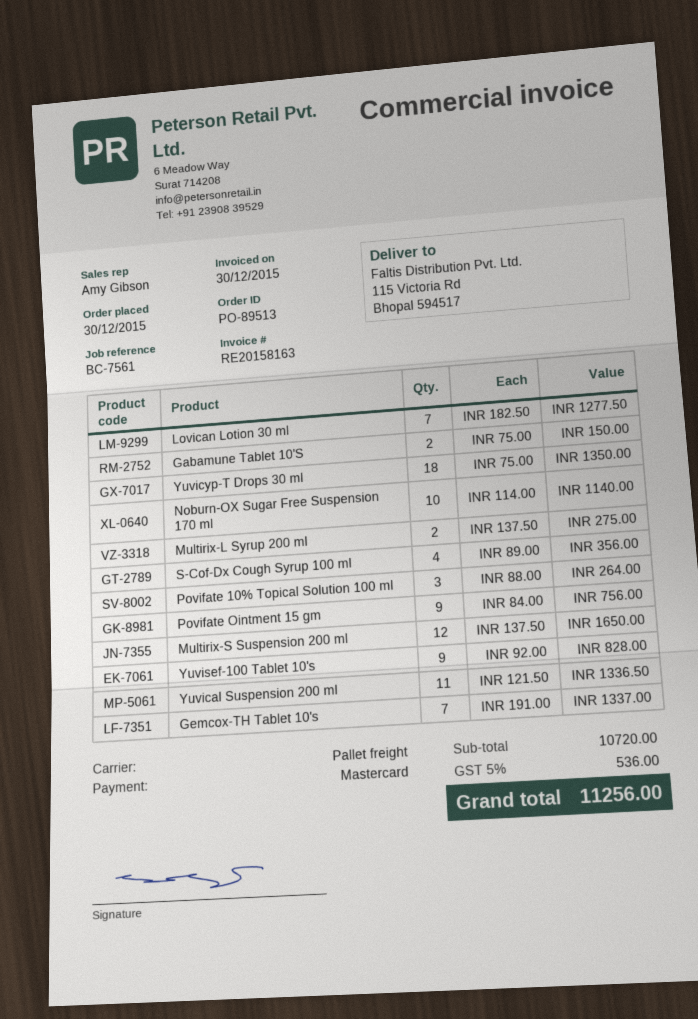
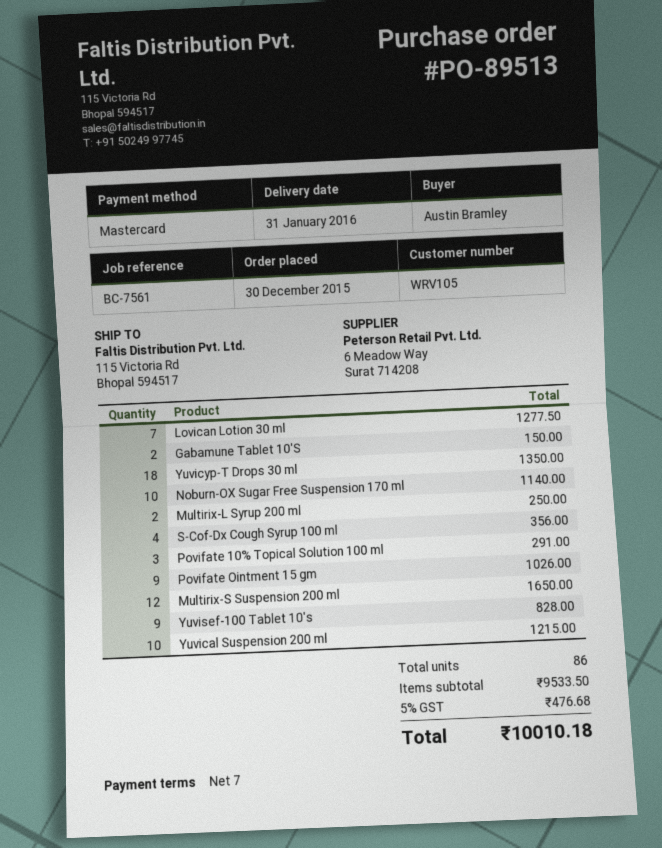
Multirix-L Syrup 200 ml: 2 for 275.00 -> 2 for 250.00
Povifate 10% Topical Solution 100 ml: 3 for 264.00 -> 3 for 291.00
Povifate Ointment 15 gm: 9 for 756.00 -> 9 for 1026.00
Yuvical Suspension 200 ml: 11 for 1336.50 -> 10 for 1215.00
Gemcox-TH Tablet 10's: 7 for 1337.00 -> none
subtotal: 10720.00 -> 9533.50
tax: 5% = 536.00 -> 5% = 476.68
total: 11256.00 -> 10010.18

